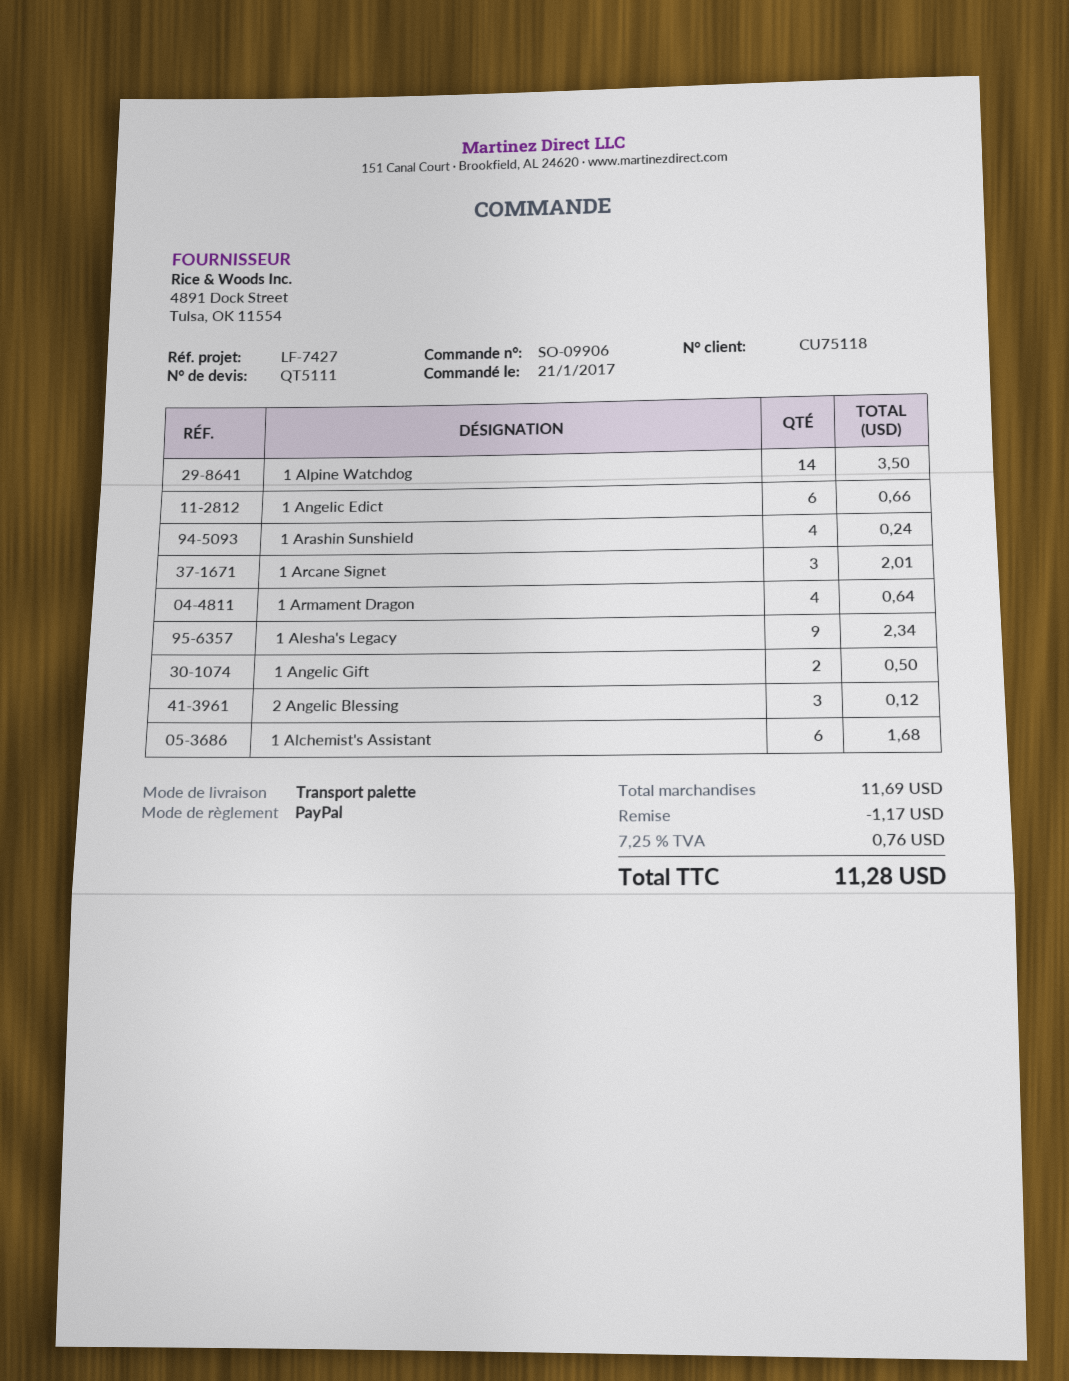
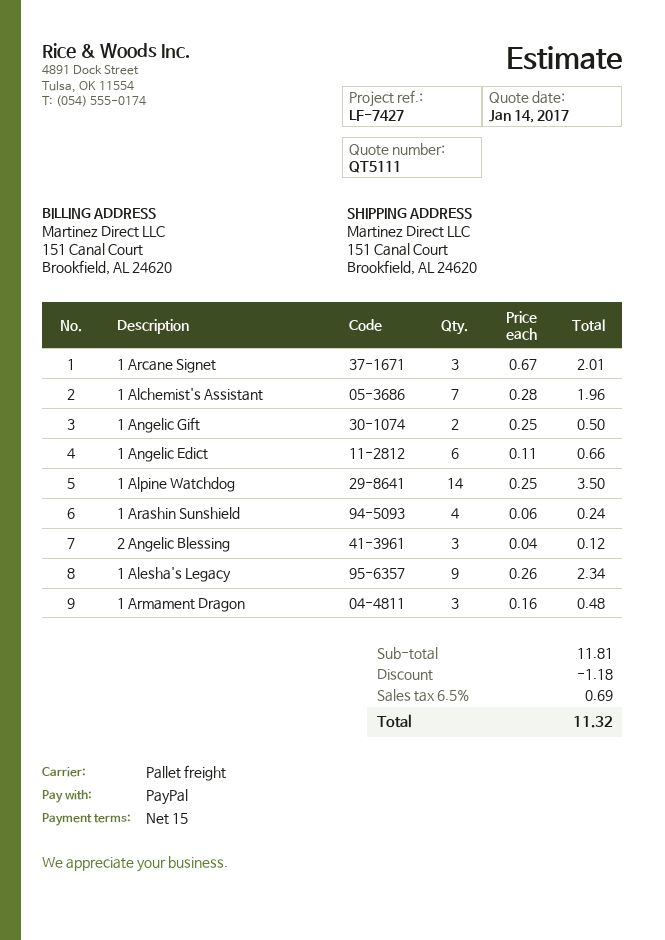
1 Armament Dragon: 4 for 0.64 -> 3 for 0.48
1 Alchemist's Assistant: 6 for 1.68 -> 7 for 1.96
subtotal: 11.69 -> 11.81
discount: 1.17 -> 1.18
tax: 7.25% = 0.76 -> 6.5% = 0.69
total: 11.28 -> 11.32

